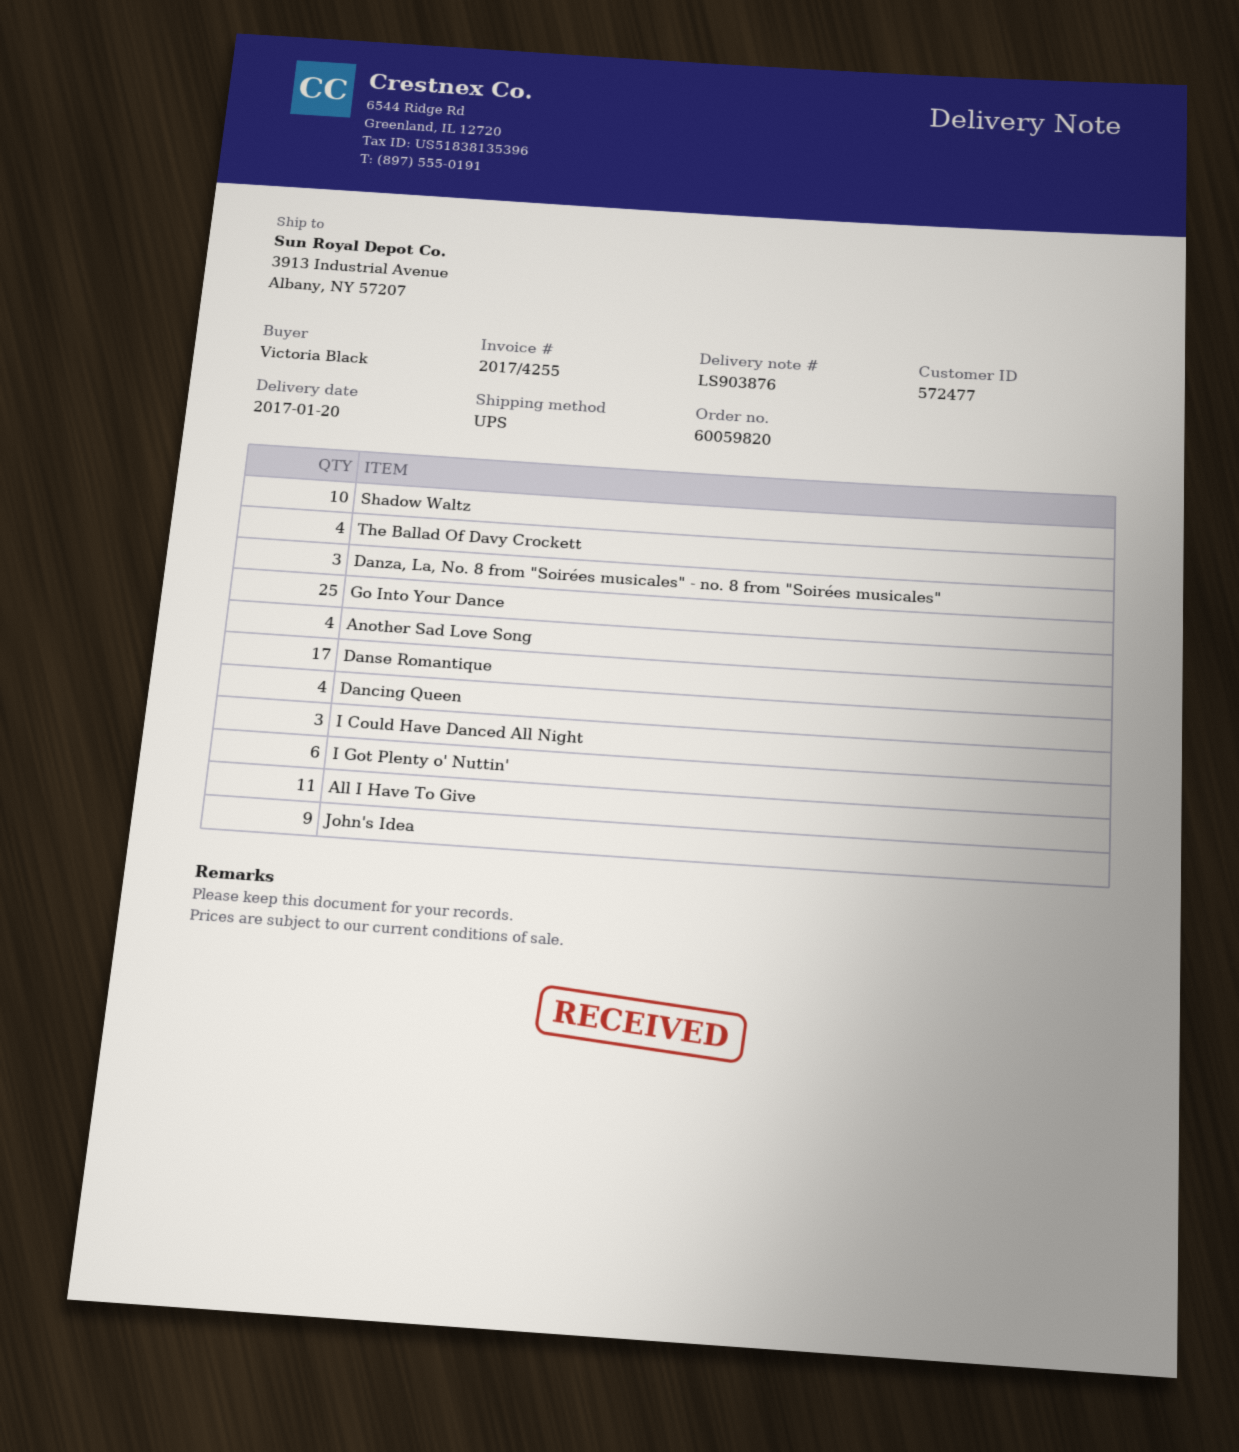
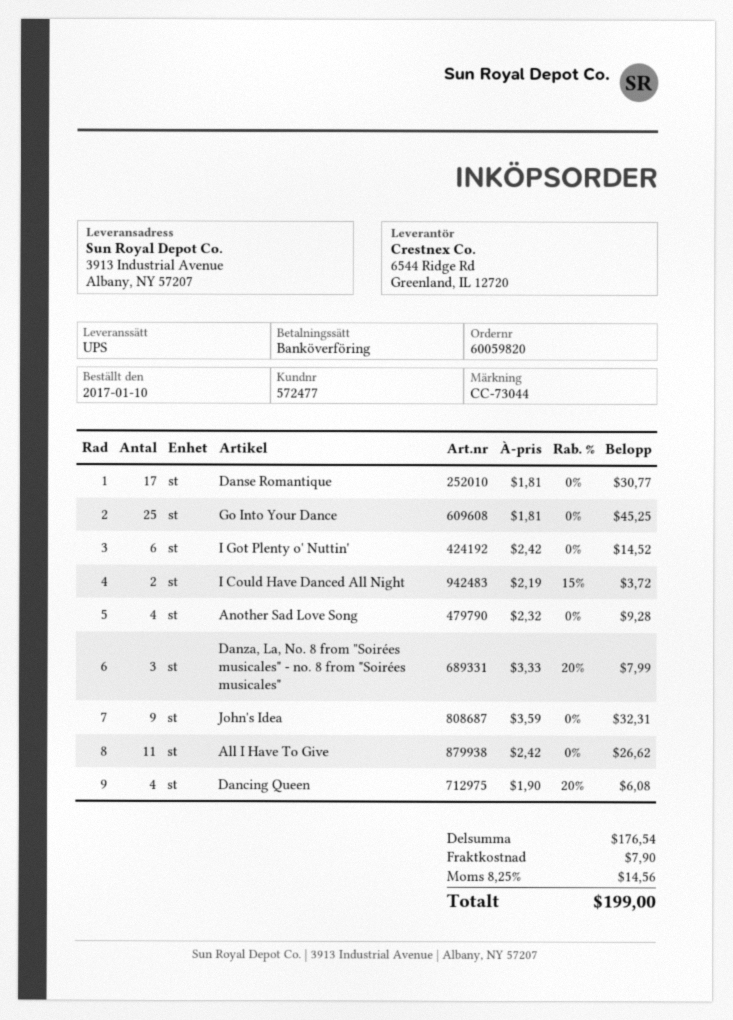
Shadow Waltz: 10 -> none
The Ballad Of Davy Crockett: 4 -> none
I Could Have Danced All Night: 3 -> 2

